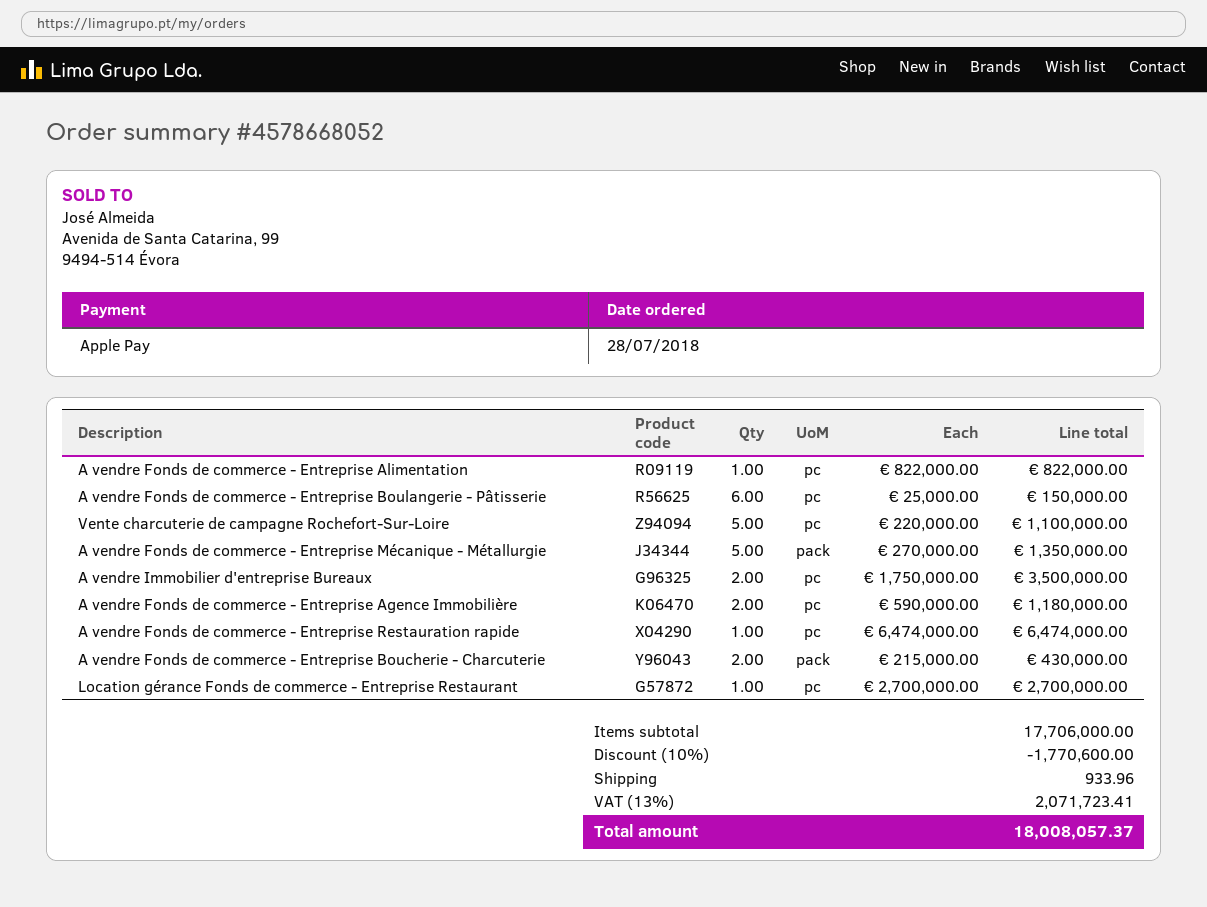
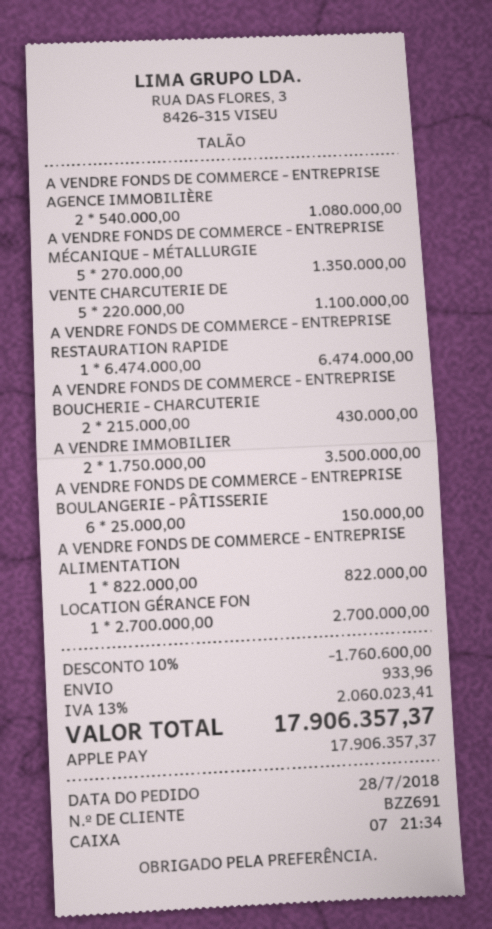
A vendre Fonds de commerce - Entreprise Agence Immobilière: 2 x 590000.00 = 1180000.00 -> 2 x 540000.00 = 1080000.00
discount: 10% = 1770600.00 -> 10% = 1760600.00
tax: 13% = 2071723.41 -> 13% = 2060023.41
total: 18008057.37 -> 17906357.37

